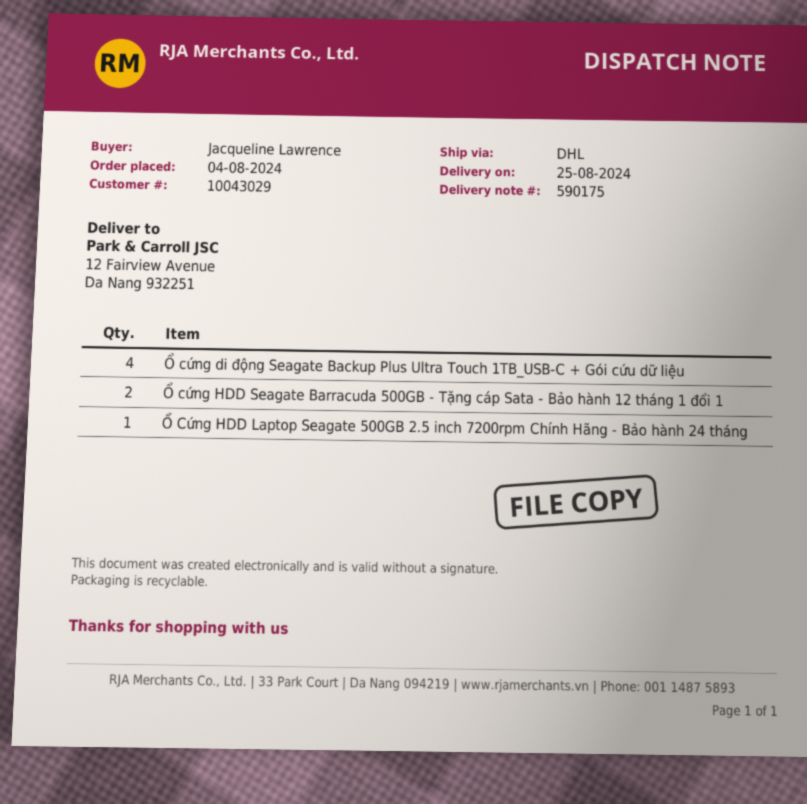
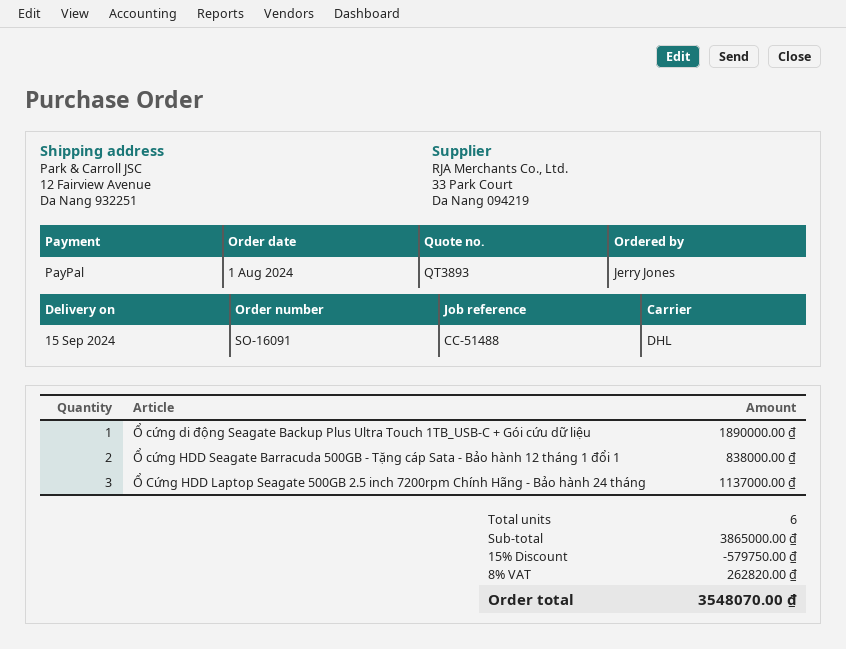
order date: 2024-08-04 -> 2024-08-01
delivery date: 2024-08-25 -> 2024-09-15
ordered by: Jacqueline Lawrence -> Jerry Jones
Ổ cứng di động Seagate Backup Plus Ultra Touch 1TB_USB-C + Gói cứu dữ liệu: 4 -> 1
Ổ Cứng HDD Laptop Seagate 500GB 2.5 inch 7200rpm Chính Hãng - Bảo hành 24 tháng: 1 -> 3

